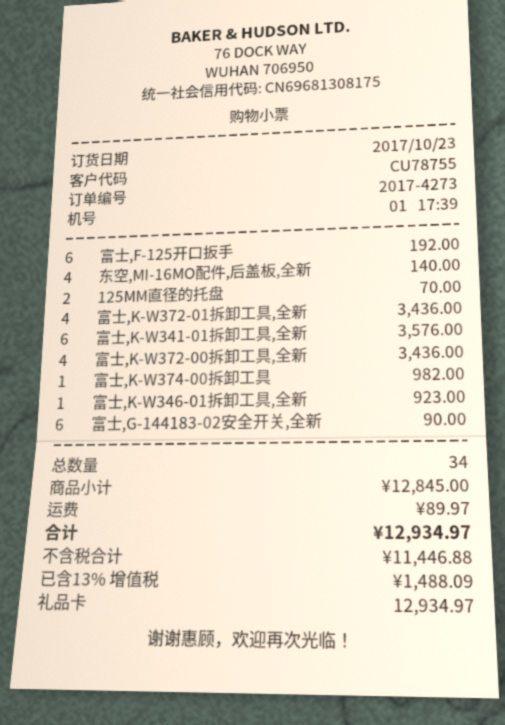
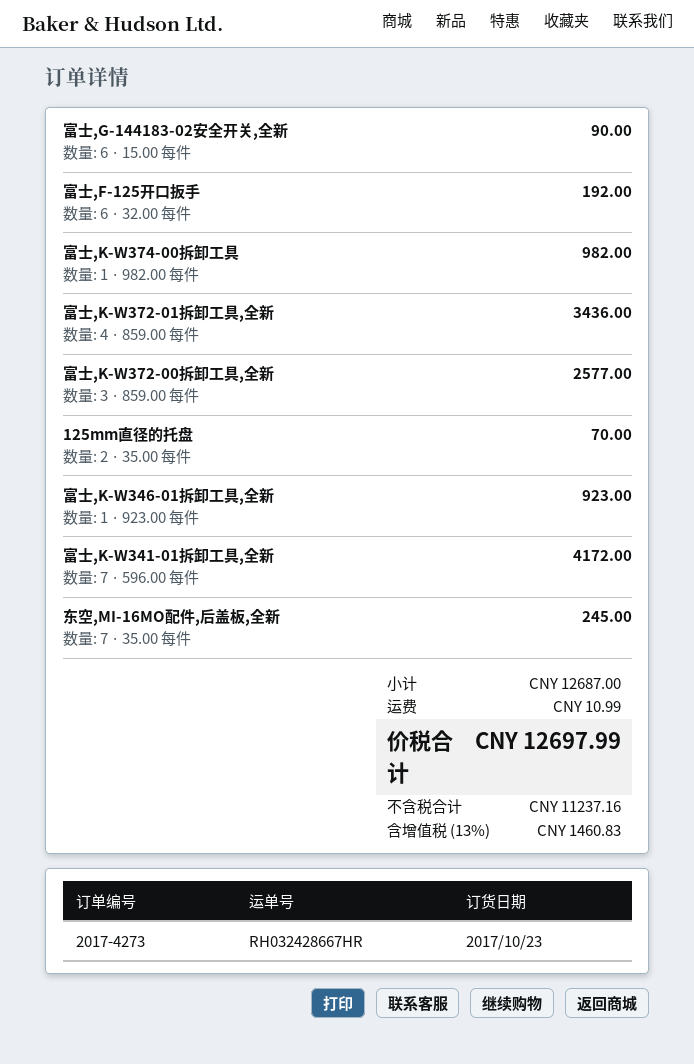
东空,MI-16MO配件,后盖板,全新: 4 for 140.00 -> 7 for 245.00
富士,K-W341-01拆卸工具,全新: 6 for 3576.00 -> 7 for 4172.00
富士,K-W372-00拆卸工具,全新: 4 for 3436.00 -> 3 for 2577.00
subtotal: 12845.00 -> 12687.00
shipping: 89.97 -> 10.99
net: 11446.88 -> 11237.16
tax: 13% = 1488.09 -> 13% = 1460.83
total: 12934.97 -> 12697.99

